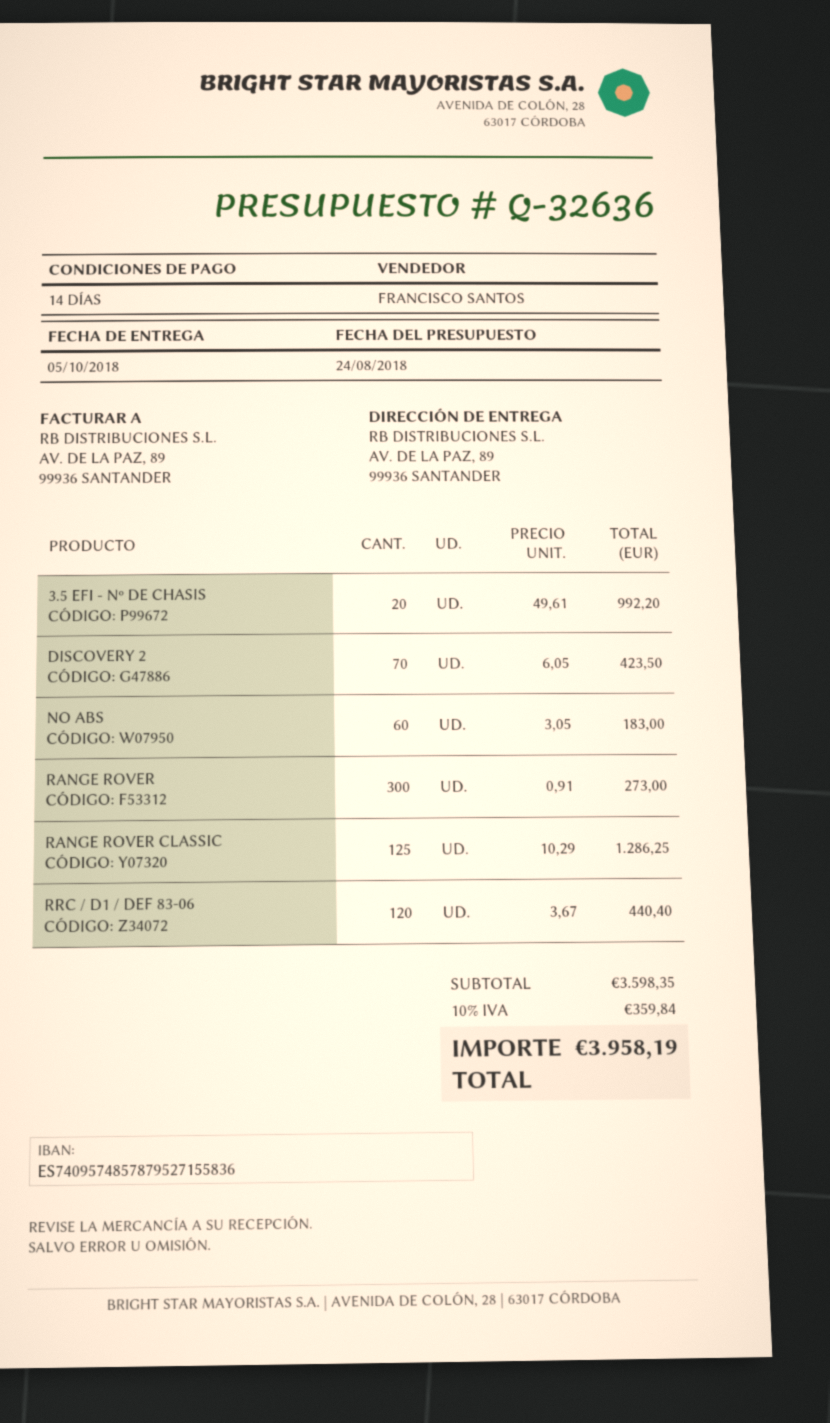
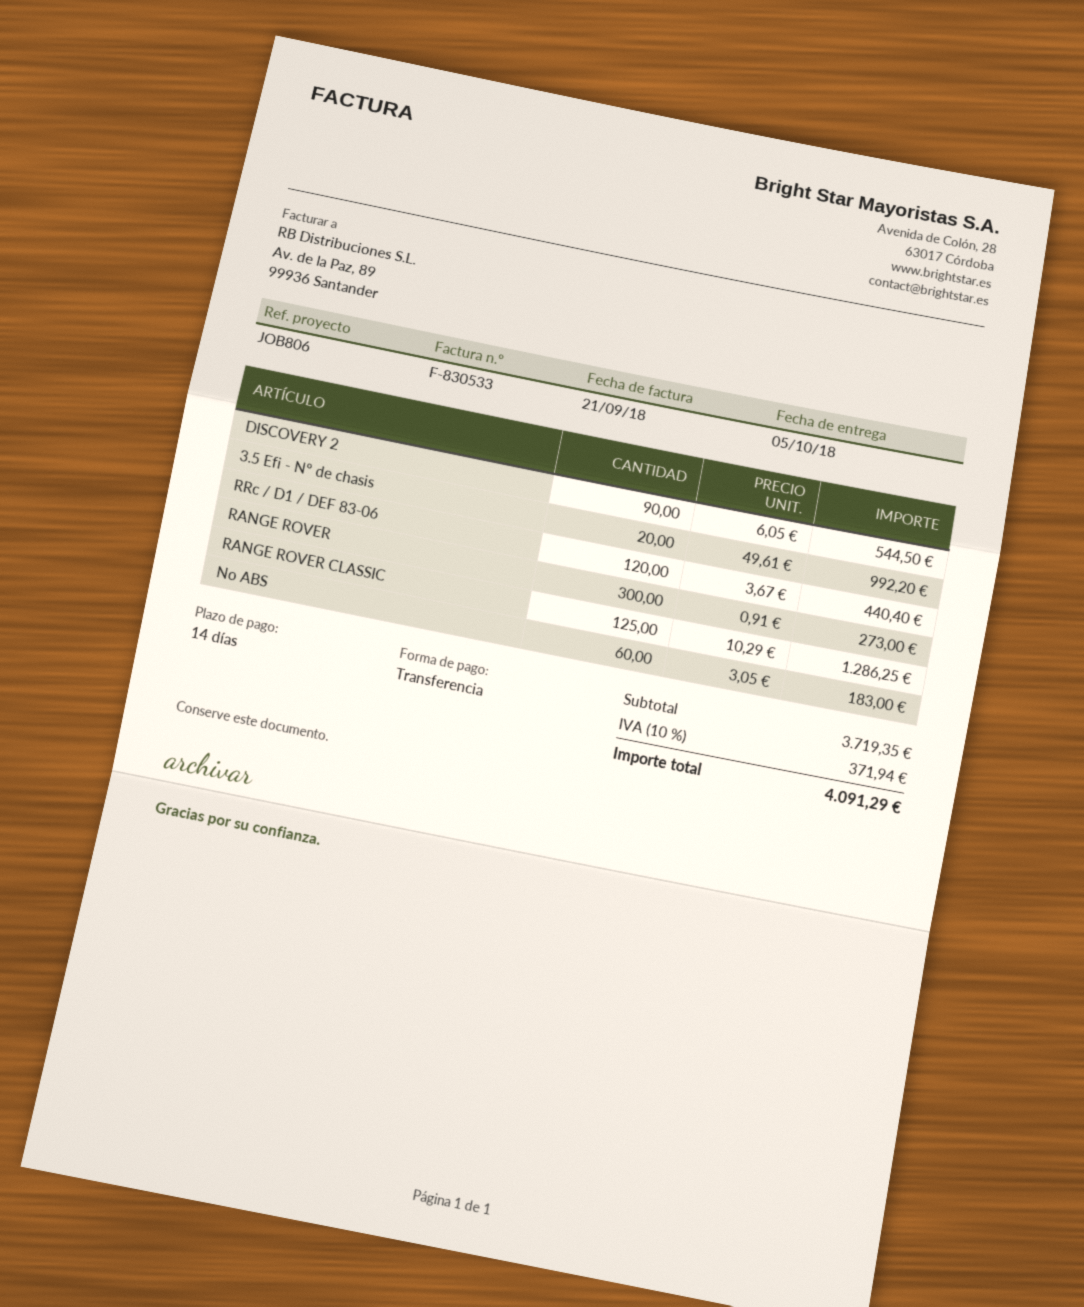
DISCOVERY 2: 70 x 6.05 = 423.50 -> 90 x 6.05 = 544.50
subtotal: 3598.35 -> 3719.35
tax: 10% = 359.84 -> 10% = 371.94
total: 3958.19 -> 4091.29

